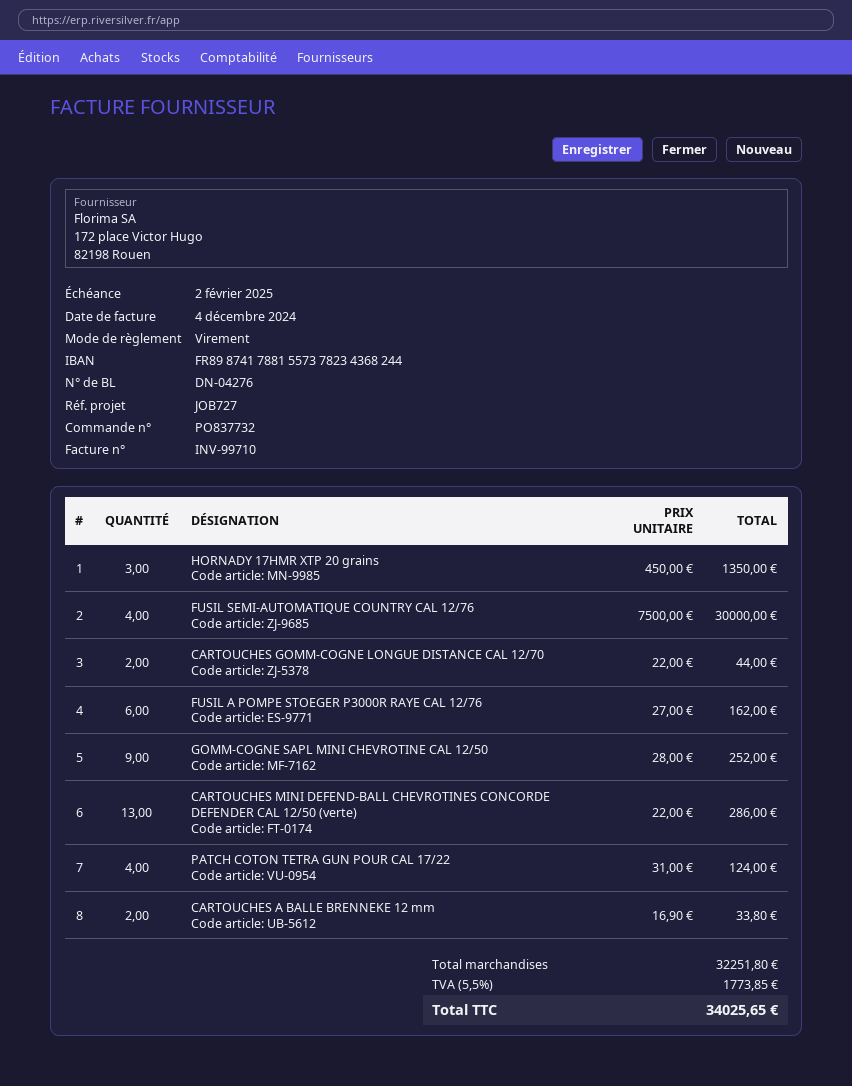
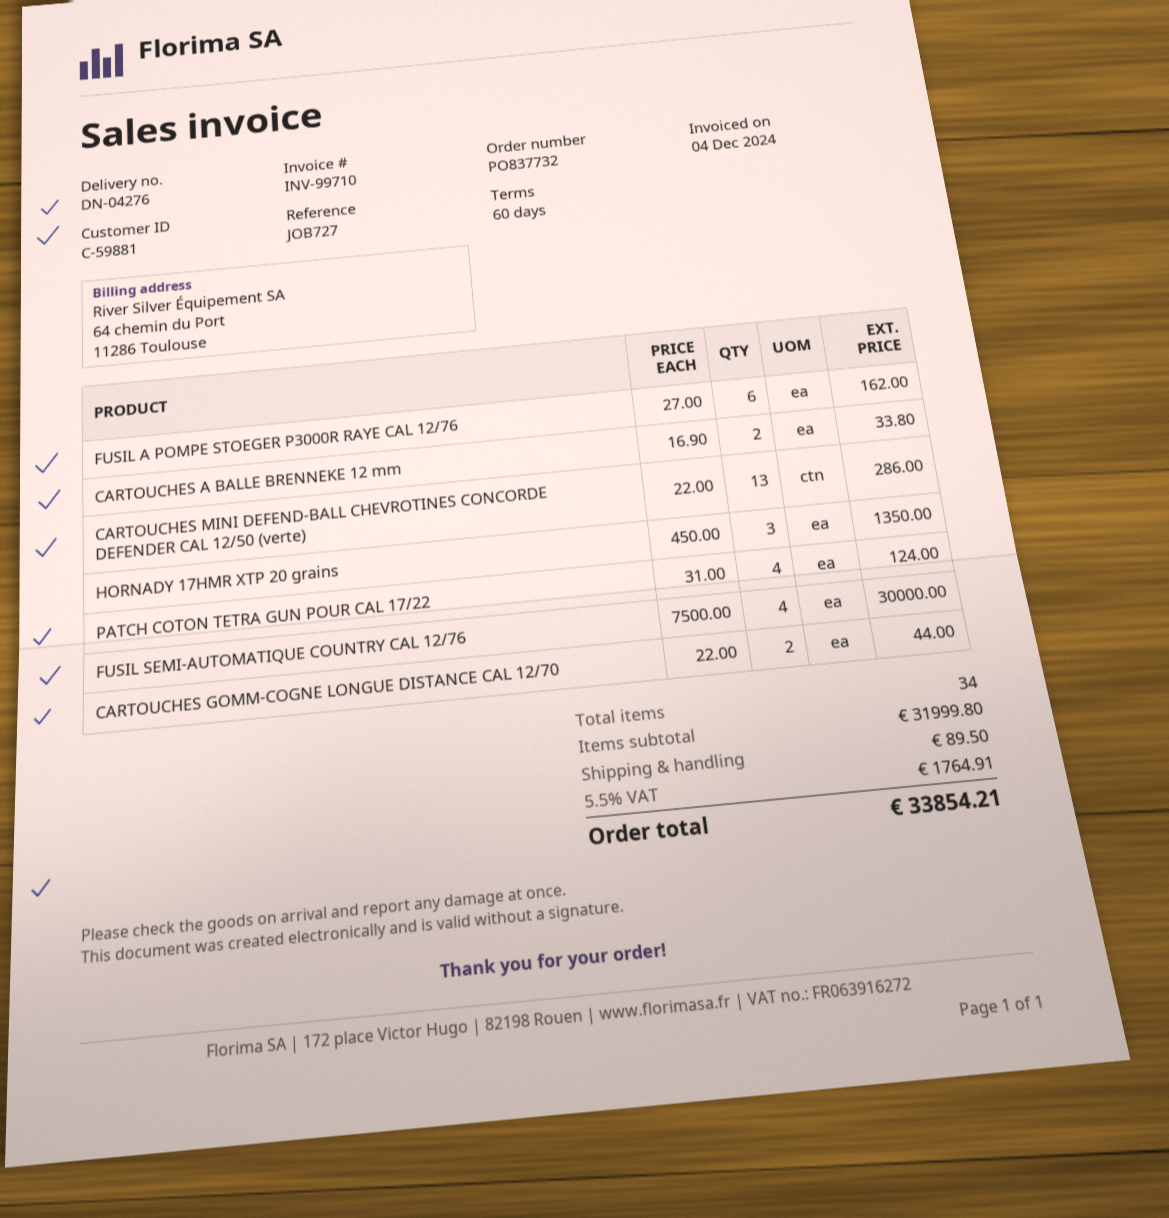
GOMM-COGNE SAPL MINI CHEVROTINE CAL 12/50: 9 x 28.00 = 252.00 -> none
subtotal: 32251.80 -> 31999.80
shipping: none -> 89.50
tax: 5.5% = 1773.85 -> 5.5% = 1764.91
total: 34025.65 -> 33854.21

